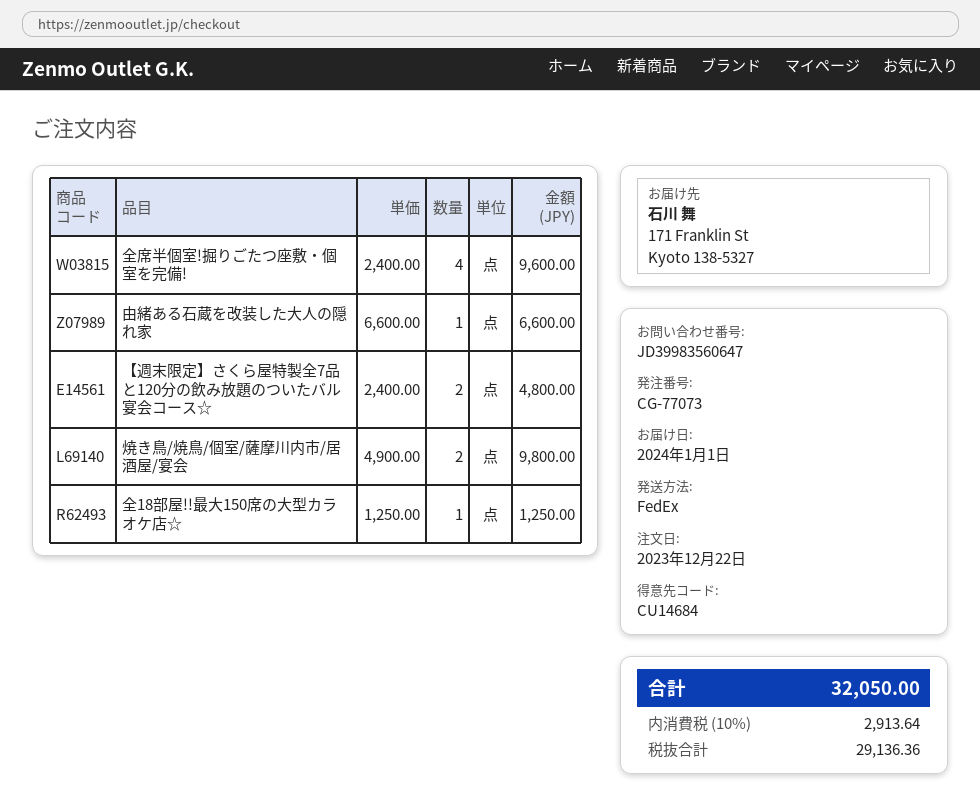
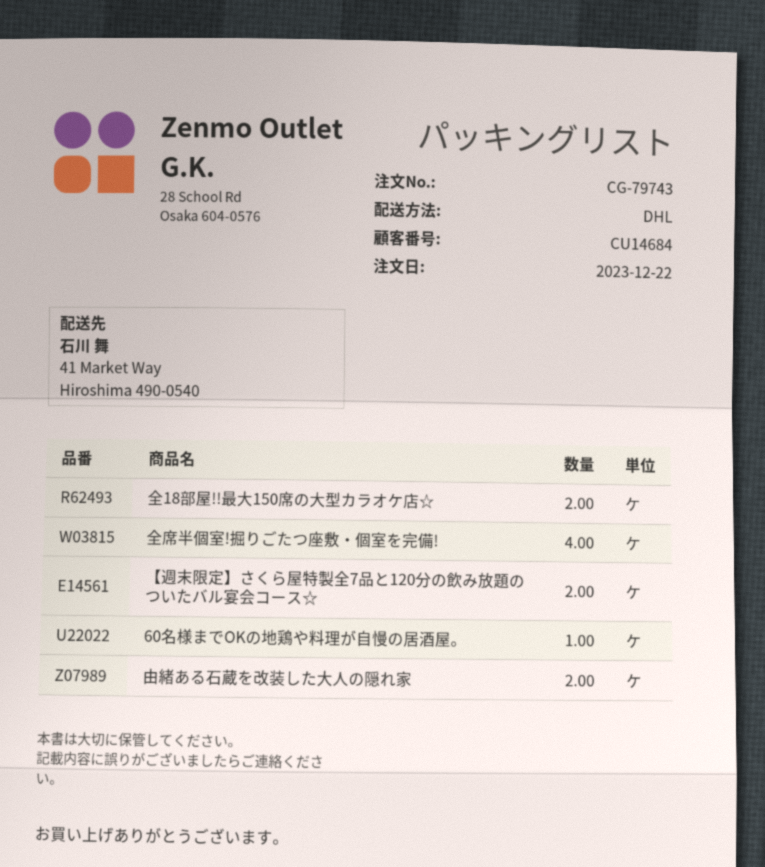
order number: CG-77073 -> CG-79743
shipping method: FedEx -> DHL
ship to: 171 Franklin St, Kyoto 138-5327 -> 41 Market Way, Hiroshima 490-0540
由緒ある石蔵を改装した大人の隠れ家: 1 -> 2
焼き鳥/焼鳥/個室/薩摩川内市/居酒屋/宴会: 2 -> none
全18部屋!!最大150席の大型カラオケ店☆: 1 -> 2
60名様までOKの地鶏や料理が自慢の居酒屋。: none -> 1

